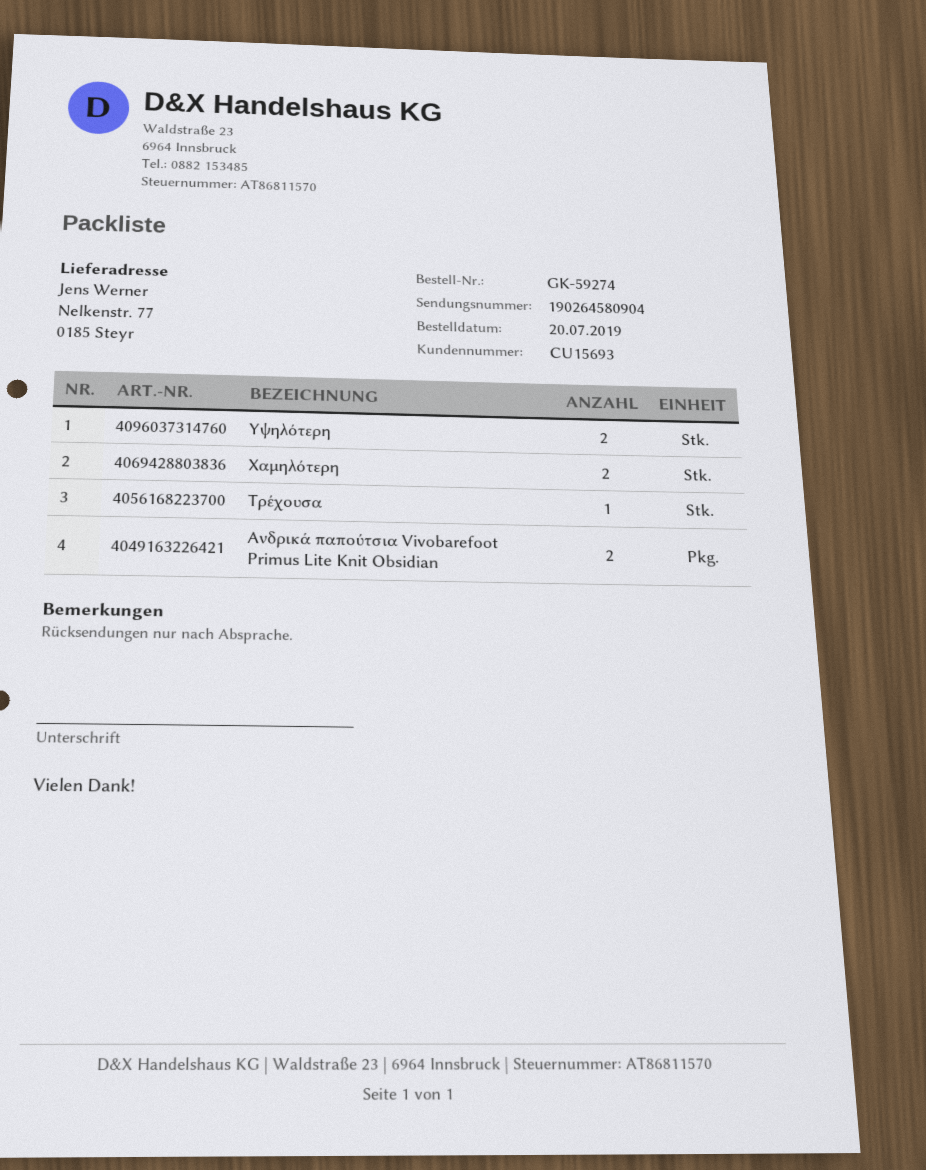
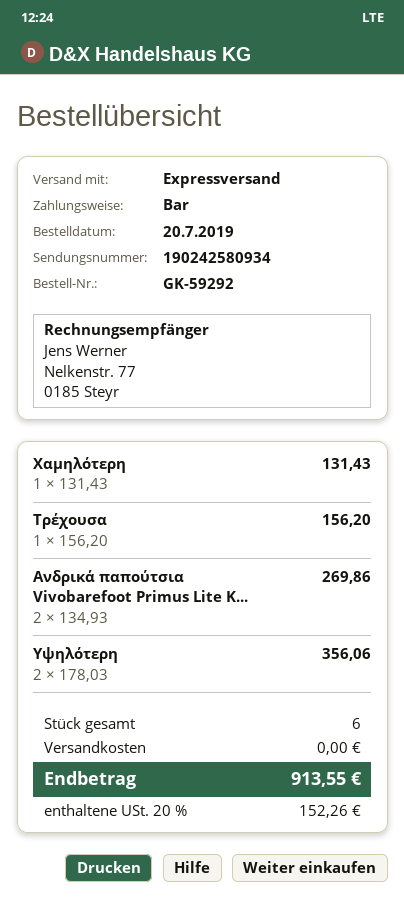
order number: GK-59274 -> GK-59292
tracking number: 190264580904 -> 190242580934
Χαμηλότερη: 2 -> 1

